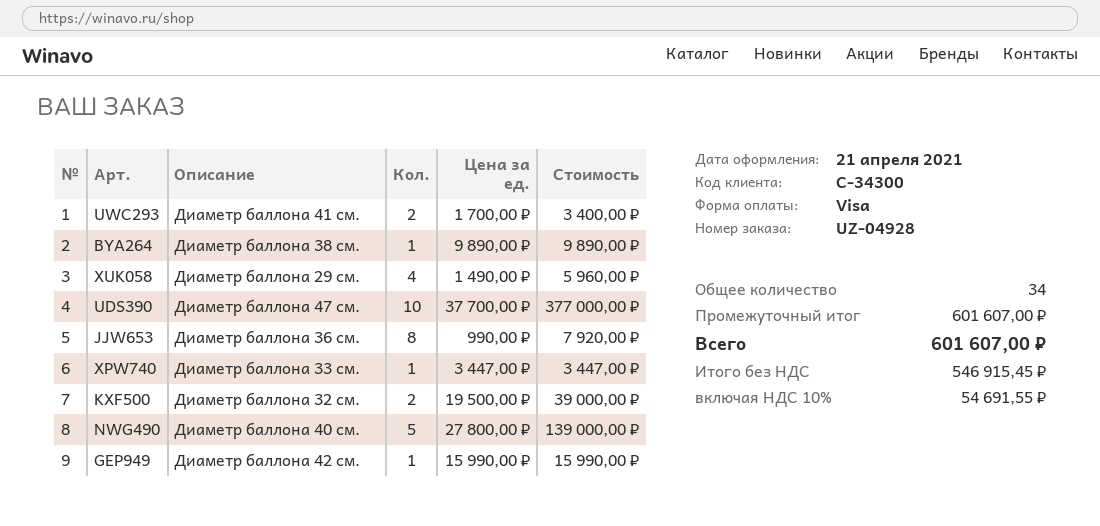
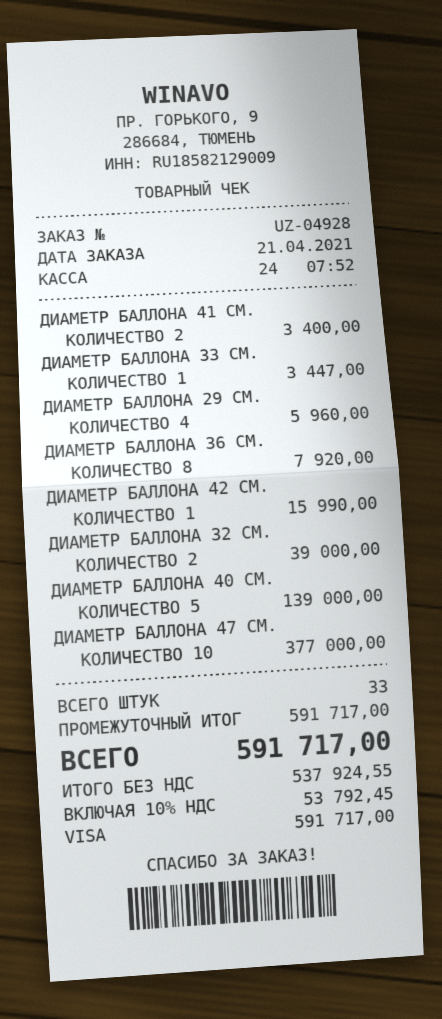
Диаметр баллона 38 см.: 1 for 9890.00 -> none
total quantity: 34 -> 33
subtotal: 601607.00 -> 591717.00
net: 546915.45 -> 537924.55
tax: 10% = 54691.55 -> 10% = 53792.45
total: 601607.00 -> 591717.00

